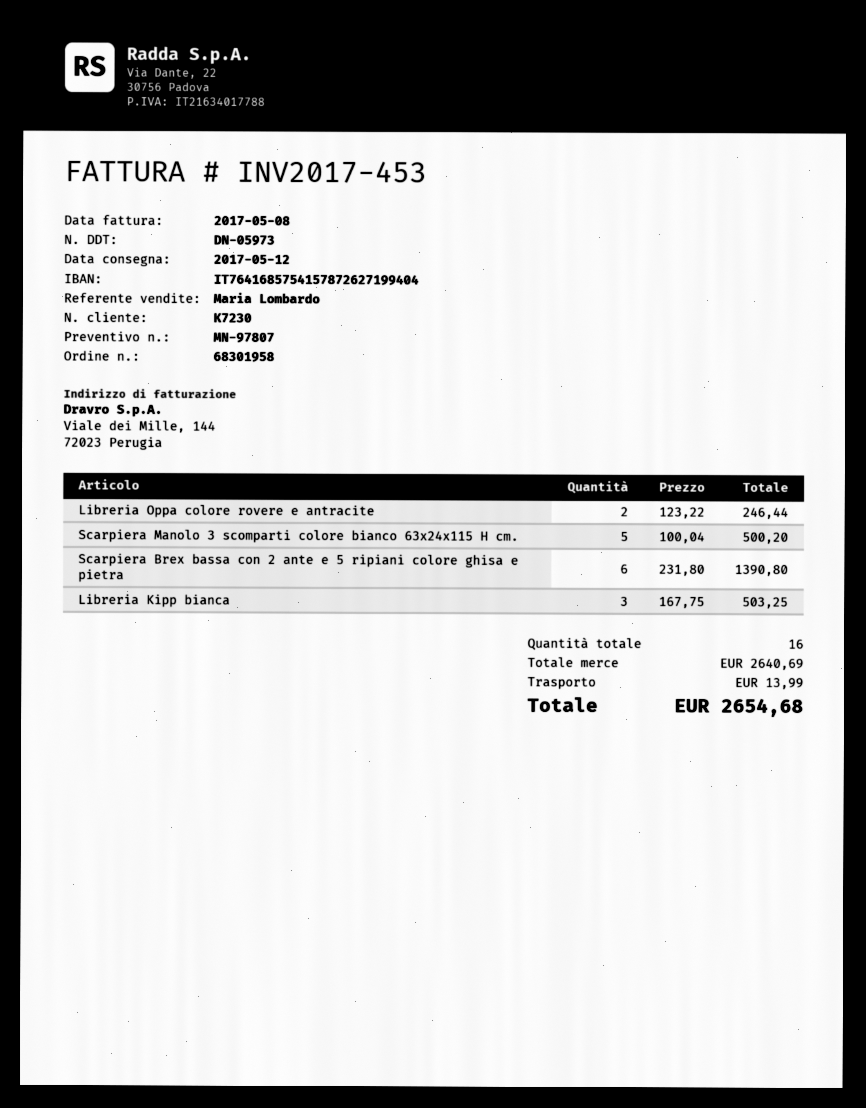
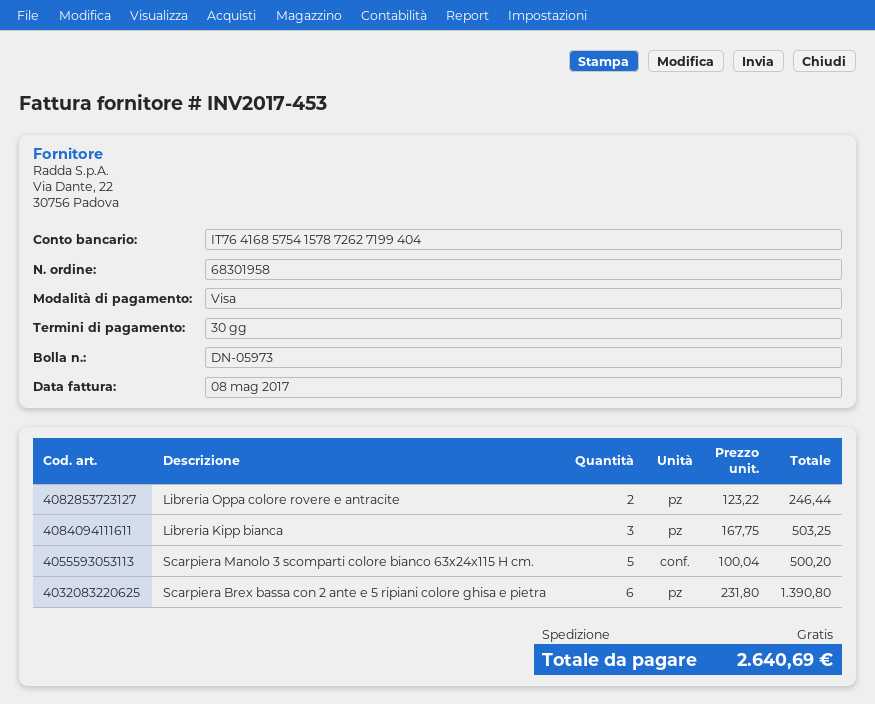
shipping: 13.99 -> 0.00
total: 2654.68 -> 2640.69

